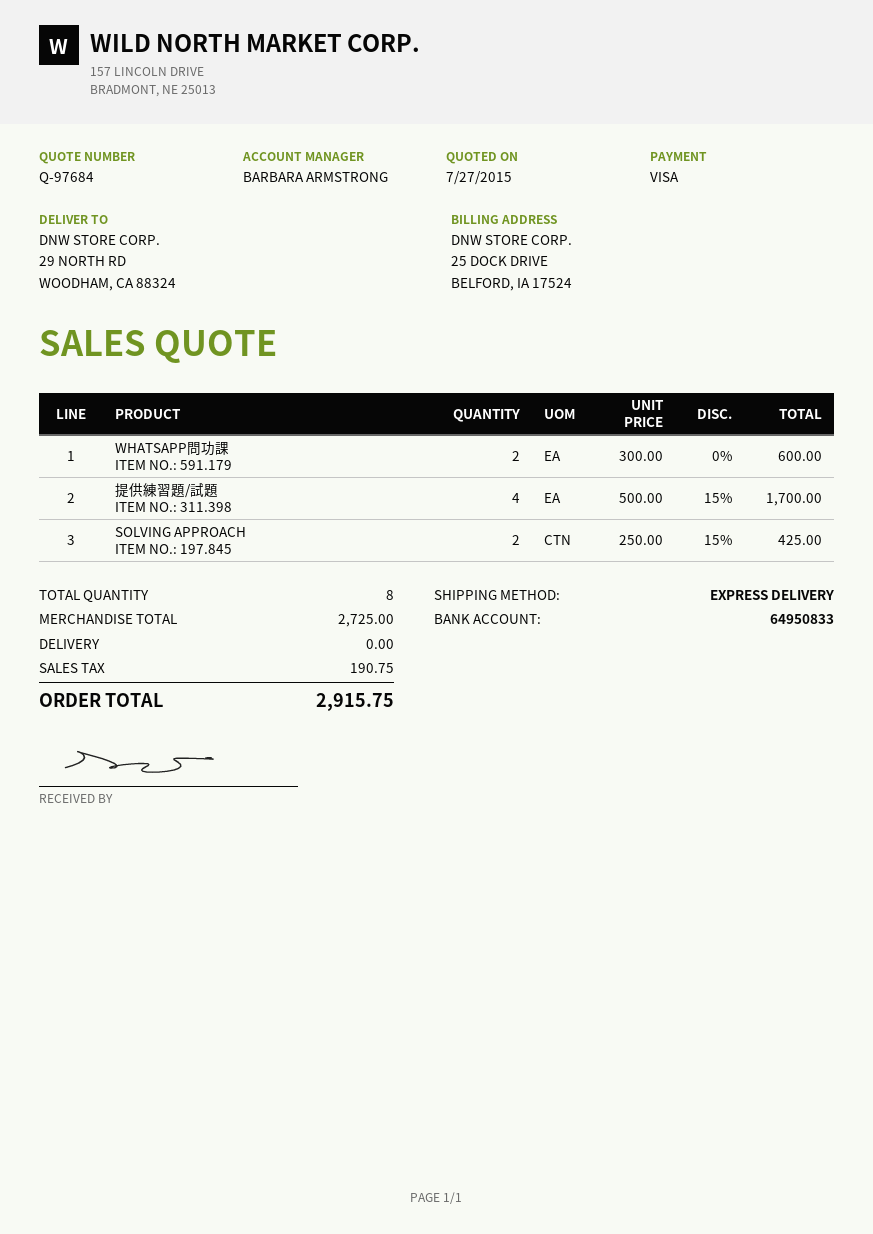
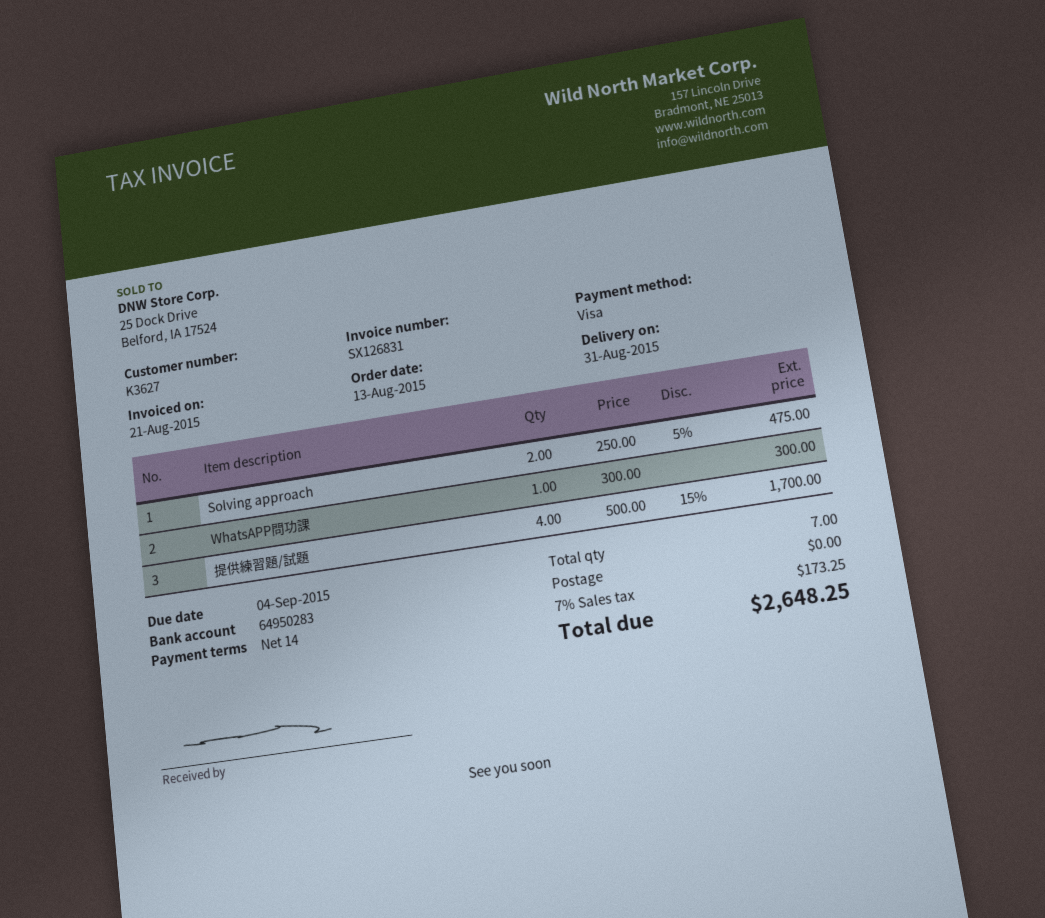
bank account: 64950833 -> 64950283
WHATSAPP問功課: 2 x 300.00 = 600.00 -> 1 x 300.00 = 300.00
SOLVING APPROACH: 2 x 250.00 - 15% = 425.00 -> 2 x 250.00 - 5% = 475.00
total quantity: 8 -> 7
tax: 190.75 -> 173.25
total: 2915.75 -> 2648.25

